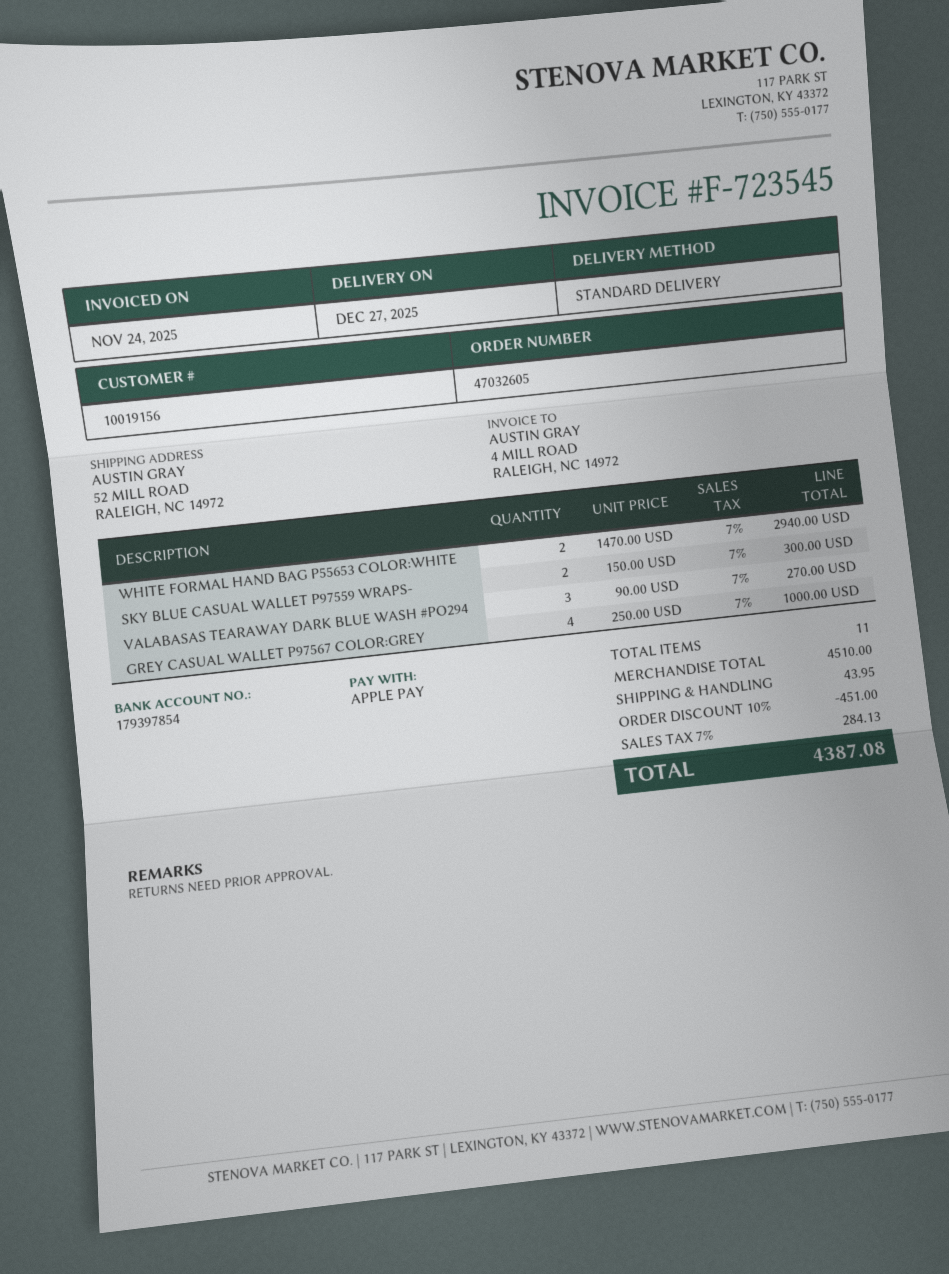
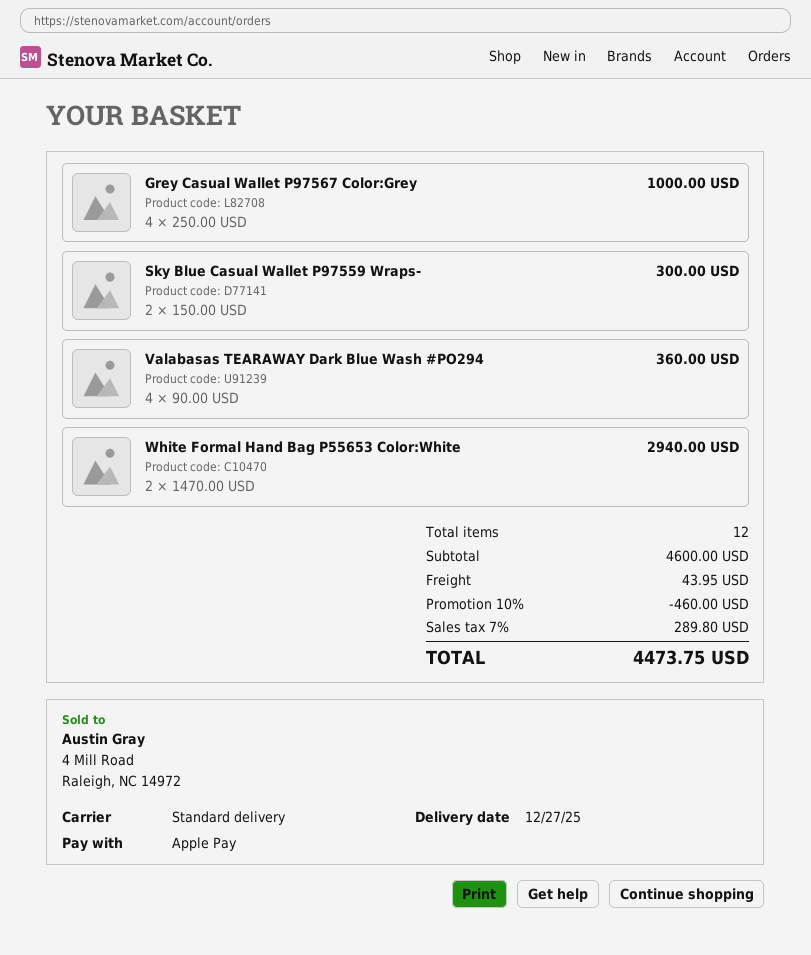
VALABASAS TEARAWAY DARK BLUE WASH #PO294: 3 x 90.00 = 270.00 -> 4 x 90.00 = 360.00
total quantity: 11 -> 12
subtotal: 4510.00 -> 4600.00
discount: 10% = 451.00 -> 10% = 460.00
tax: 7% = 284.13 -> 7% = 289.80
total: 4387.08 -> 4473.75

